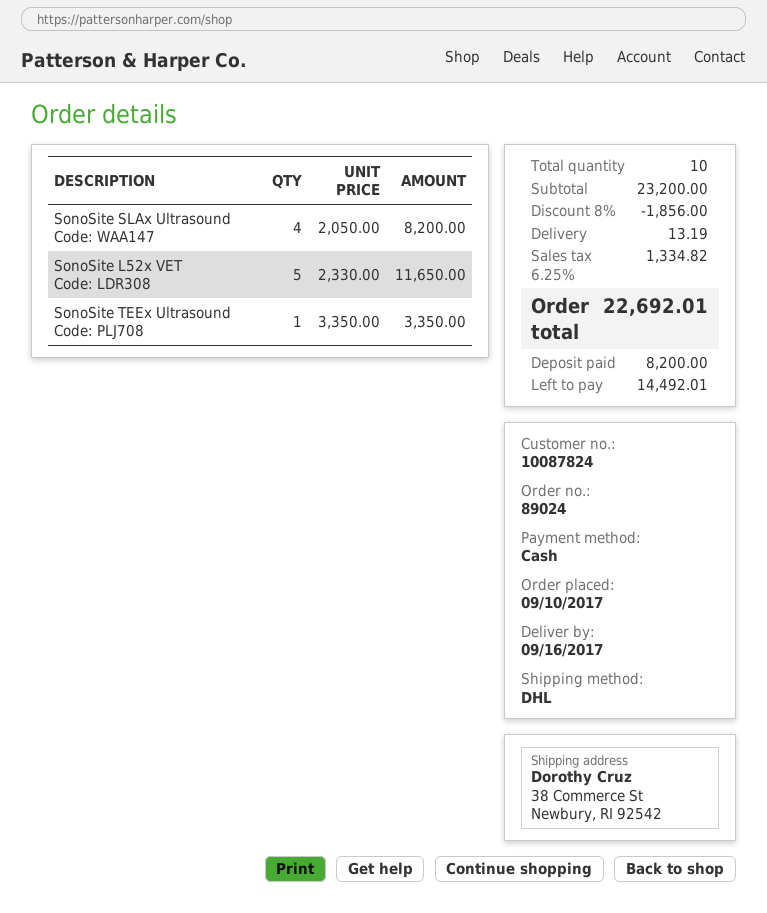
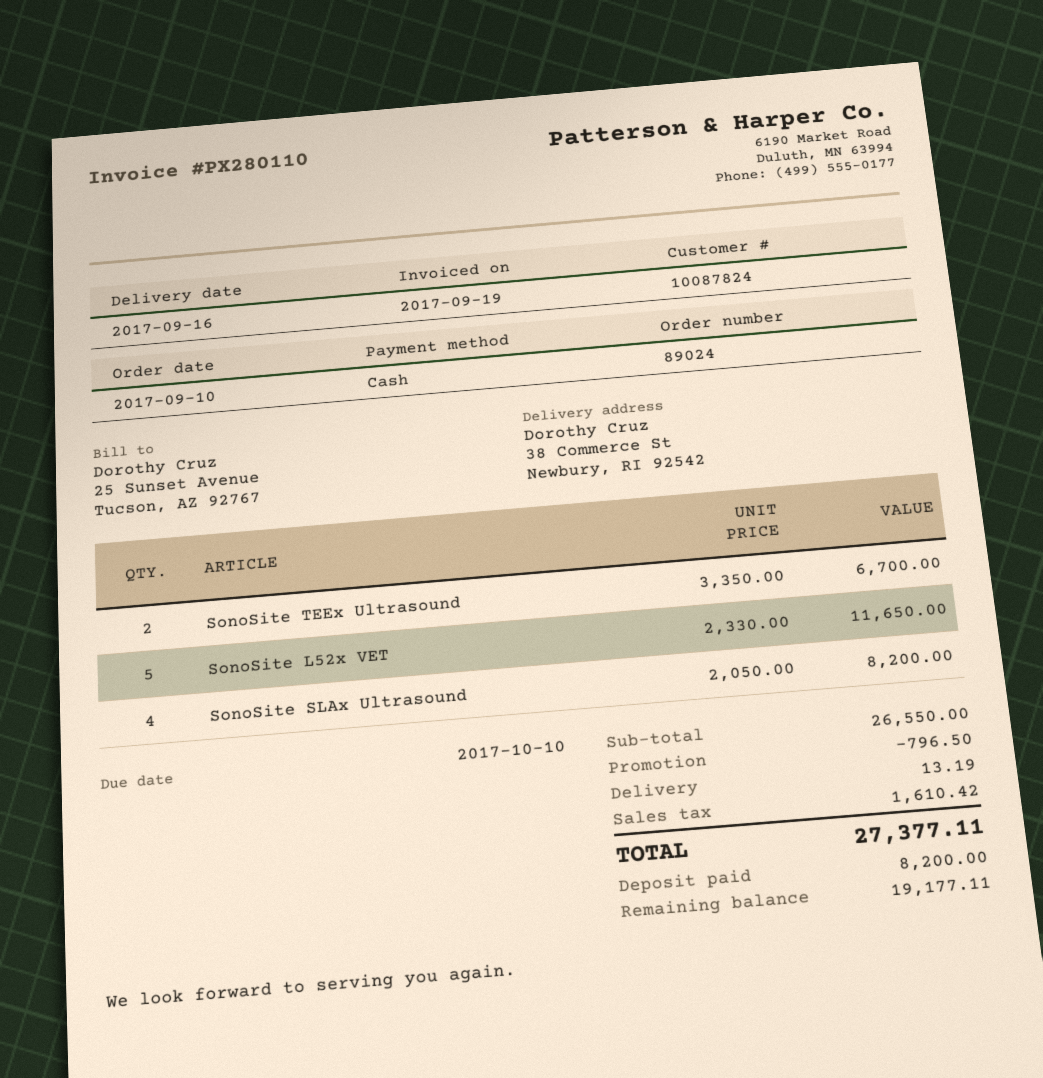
SonoSite TEEx Ultrasound: 1 x 3350.00 = 3350.00 -> 2 x 3350.00 = 6700.00
subtotal: 23200.00 -> 26550.00
discount: 1856.00 -> 796.50
tax: 1334.82 -> 1610.42
total: 22692.01 -> 27377.11
balance: 14492.01 -> 19177.11

